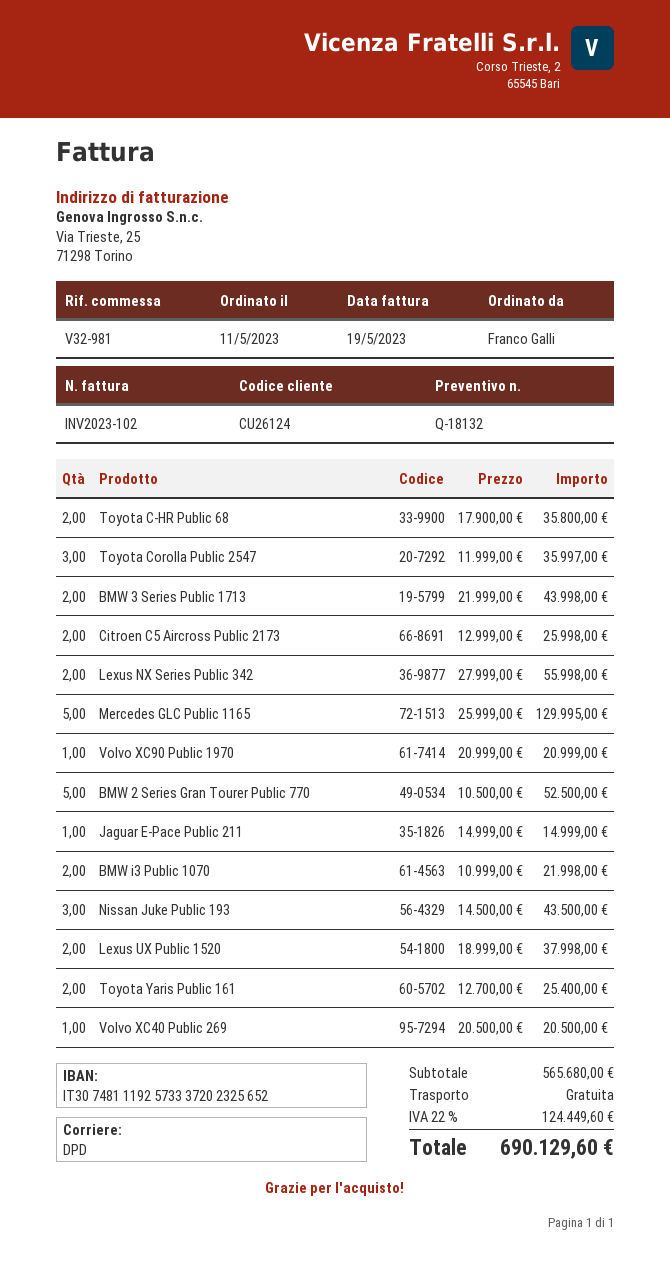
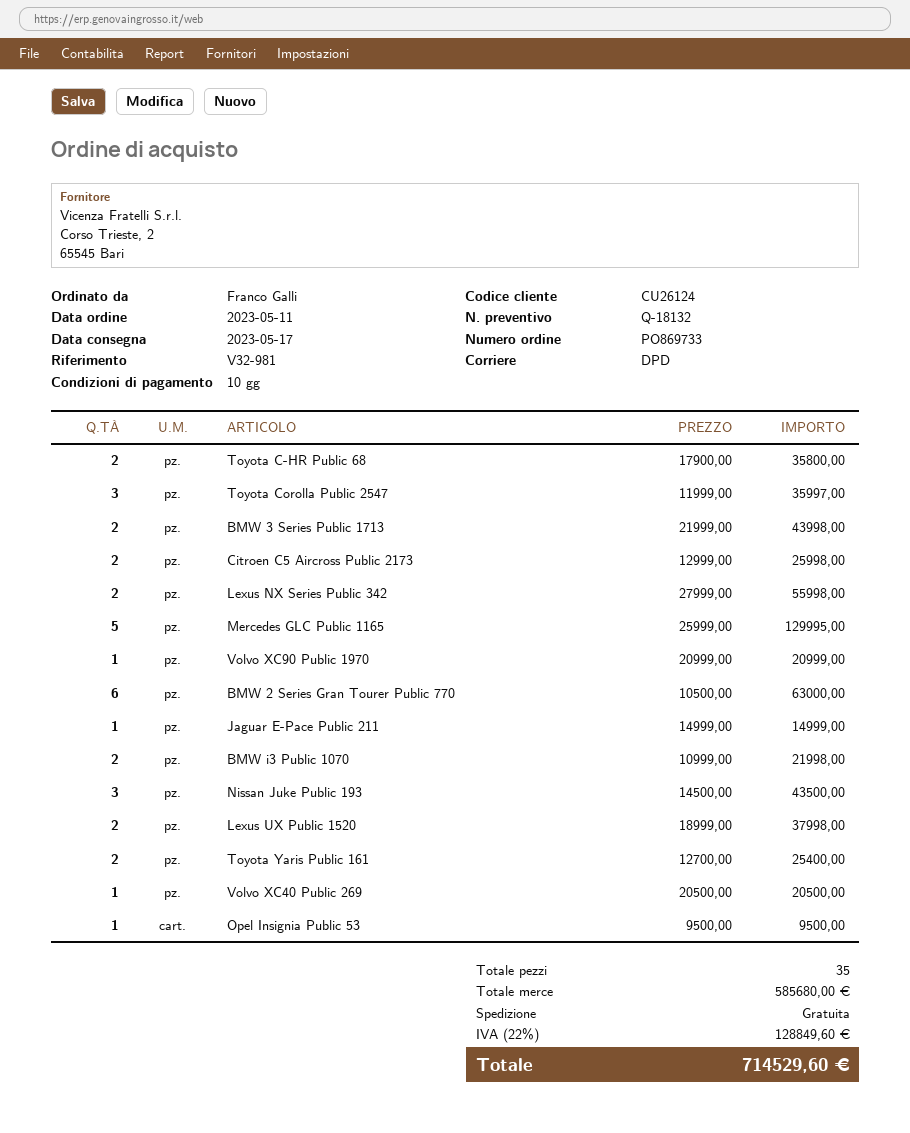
BMW 2 Series Gran Tourer Public 770: 5 x 10500.00 = 52500.00 -> 6 x 10500.00 = 63000.00
Opel Insignia Public 53: none -> 1 x 9500.00 = 9500.00
subtotal: 565680.00 -> 585680.00
tax: 22% = 124449.60 -> 22% = 128849.60
total: 690129.60 -> 714529.60

